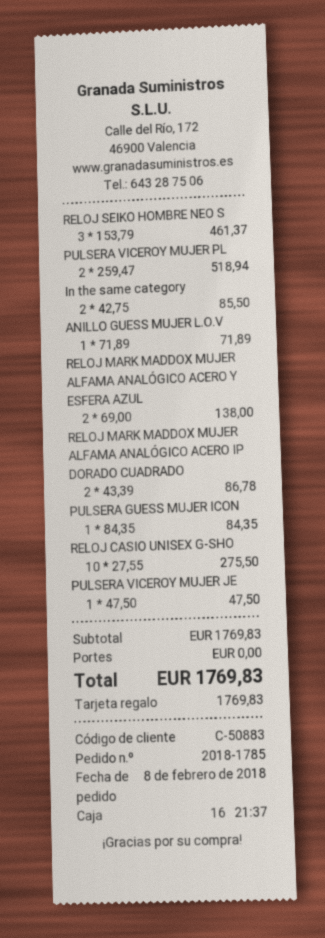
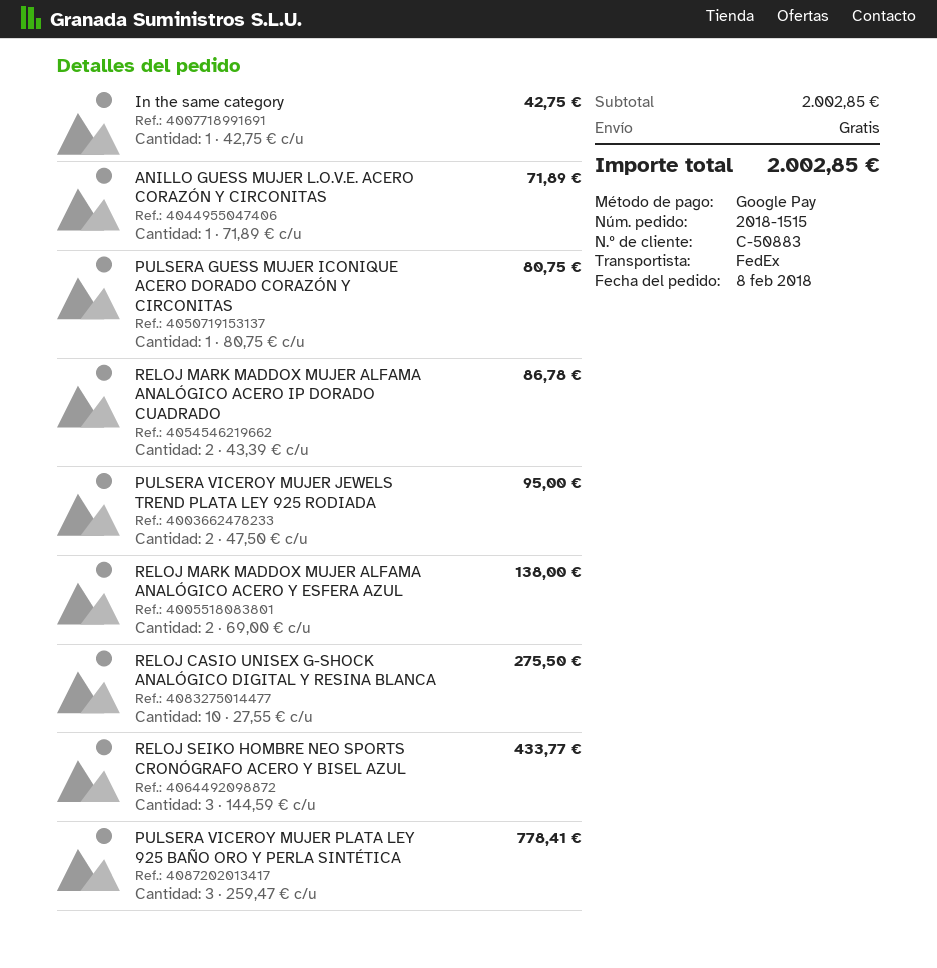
order number: 2018-1785 -> 2018-1515
payment method: gift card -> Google Pay
RELOJ SEIKO HOMBRE NEO S: 3 x 153.79 = 461.37 -> 3 x 144.59 = 433.77
PULSERA VICEROY MUJER PL: 2 x 259.47 = 518.94 -> 3 x 259.47 = 778.41
In the same category: 2 x 42.75 = 85.50 -> 1 x 42.75 = 42.75
PULSERA GUESS MUJER ICON: 1 x 84.35 = 84.35 -> 1 x 80.75 = 80.75
PULSERA VICEROY MUJER JE: 1 x 47.50 = 47.50 -> 2 x 47.50 = 95.00
subtotal: 1769.83 -> 2002.85
total: 1769.83 -> 2002.85

